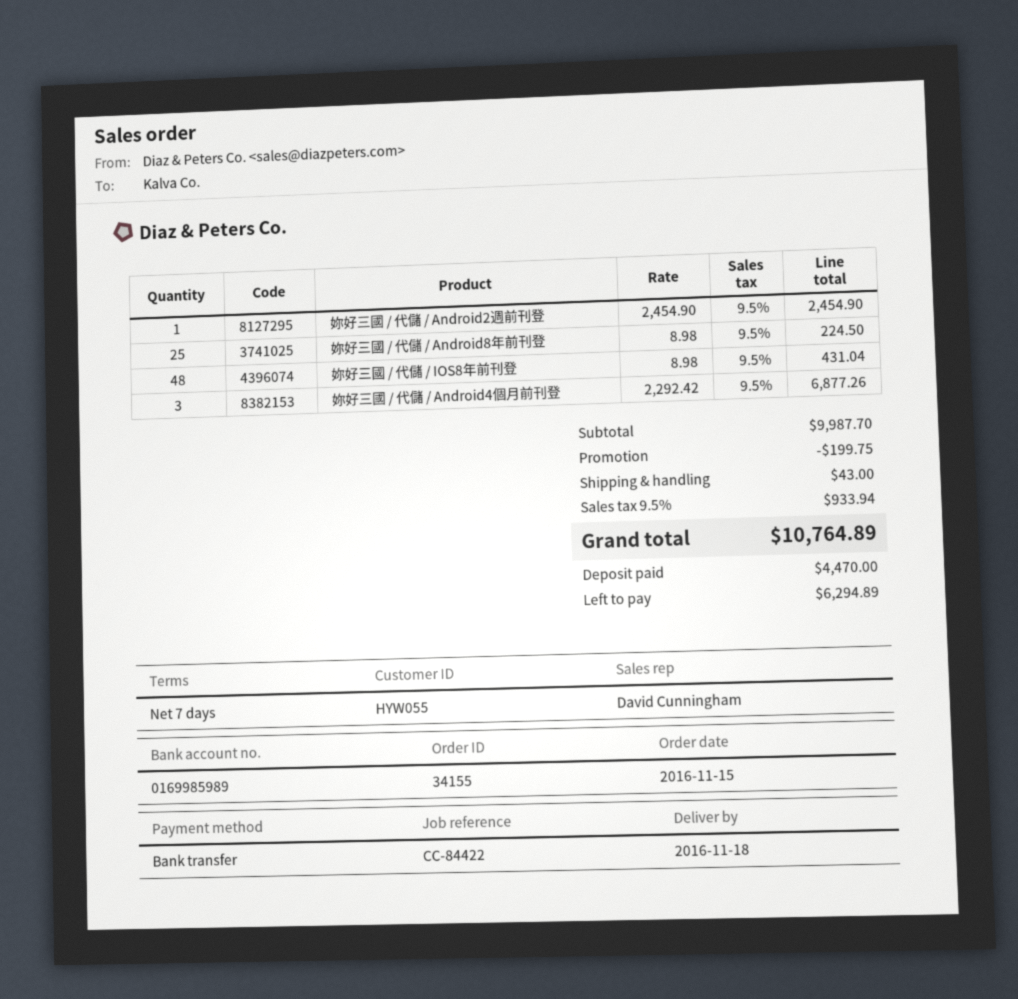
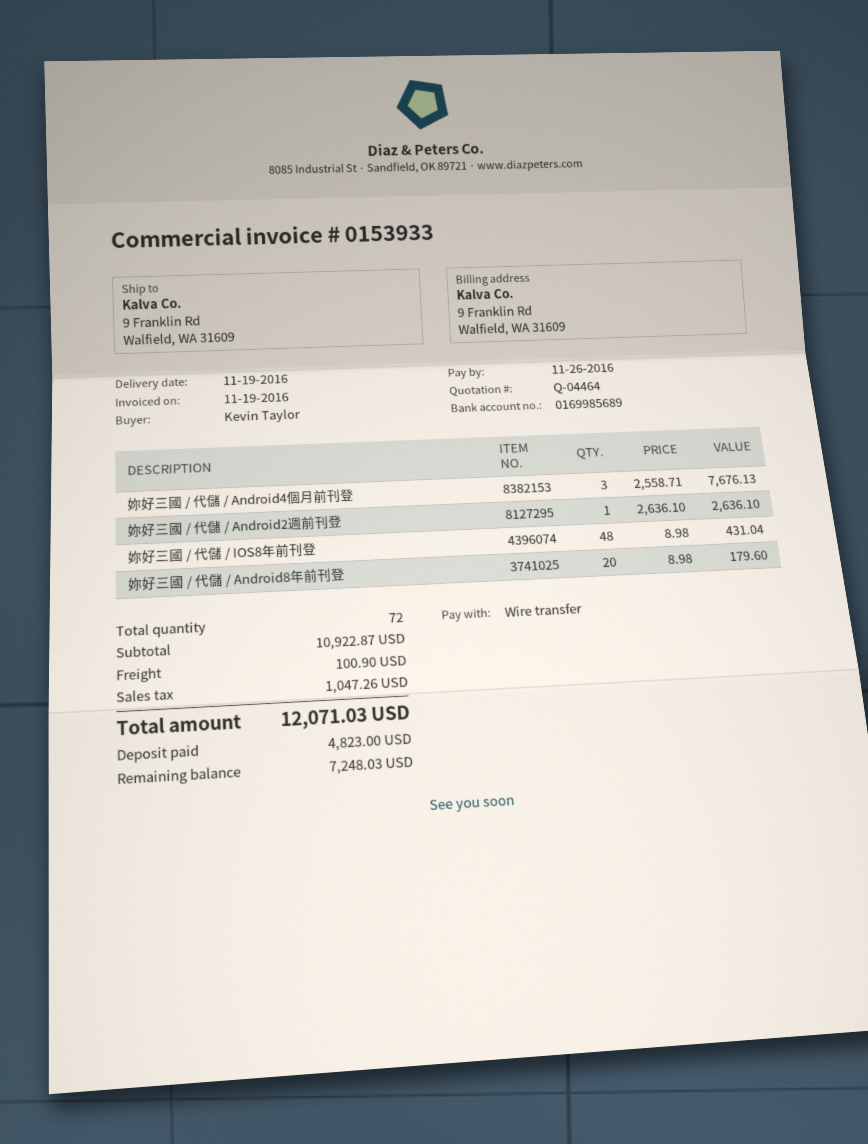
delivery date: 2016-11-18 -> 2016-11-19
bank account: 0169985989 -> 0169985689
妳好三國 / 代儲 / Android2週前刊登: 1 x 2454.90 = 2454.90 -> 1 x 2636.10 = 2636.10
妳好三國 / 代儲 / Android8年前刊登: 25 x 8.98 = 224.50 -> 20 x 8.98 = 179.60
妳好三國 / 代儲 / Android4個月前刊登: 3 x 2292.42 = 6877.26 -> 3 x 2558.71 = 7676.13
subtotal: 9987.70 -> 10922.87
discount: 199.75 -> none
shipping: 43.00 -> 100.90
tax: 933.94 -> 1047.26
total: 10764.89 -> 12071.03
deposit: 4470.00 -> 4823.00
balance: 6294.89 -> 7248.03

